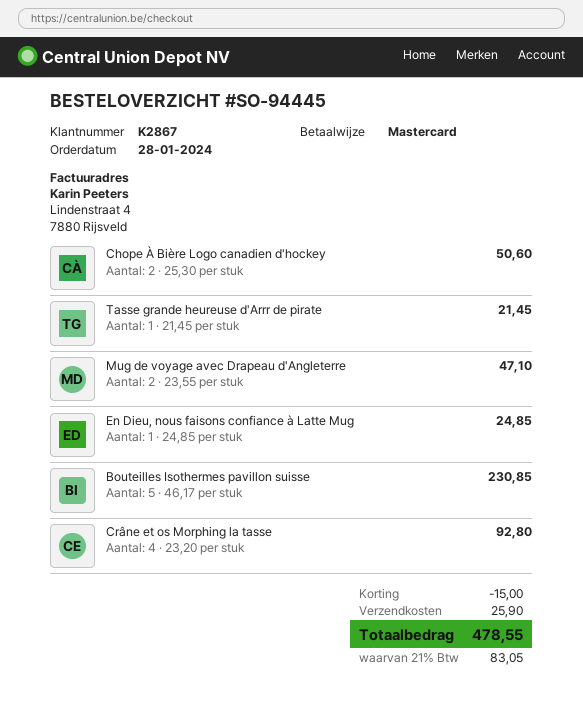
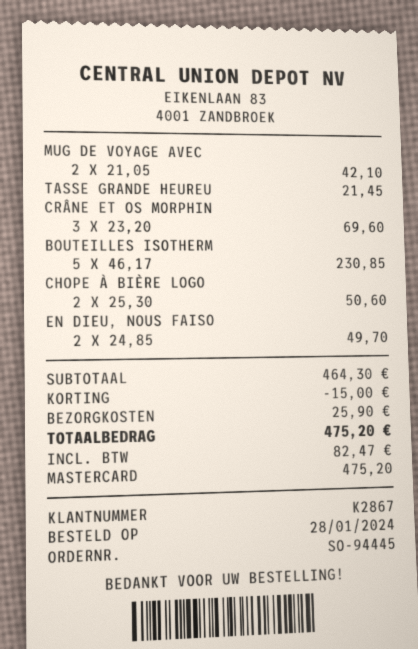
Mug de voyage avec Drapeau d'Angleterre: 2 x 23.55 = 47.10 -> 2 x 21.05 = 42.10
En Dieu, nous faisons confiance à Latte Mug: 1 x 24.85 = 24.85 -> 2 x 24.85 = 49.70
Crâne et os Morphing la tasse: 4 x 23.20 = 92.80 -> 3 x 23.20 = 69.60
tax: 83.05 -> 82.47
total: 478.55 -> 475.20

